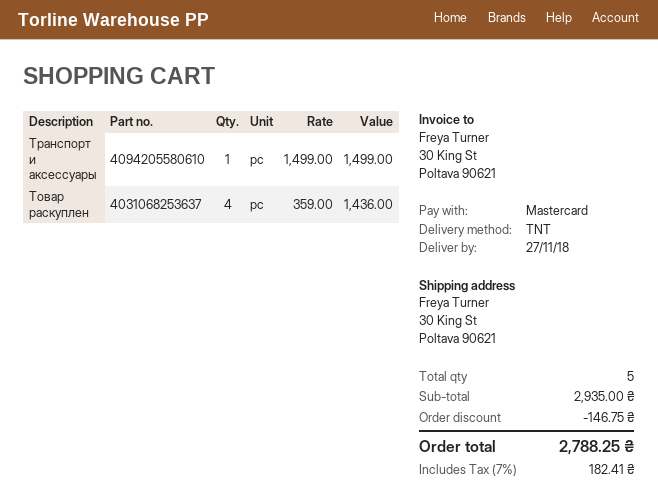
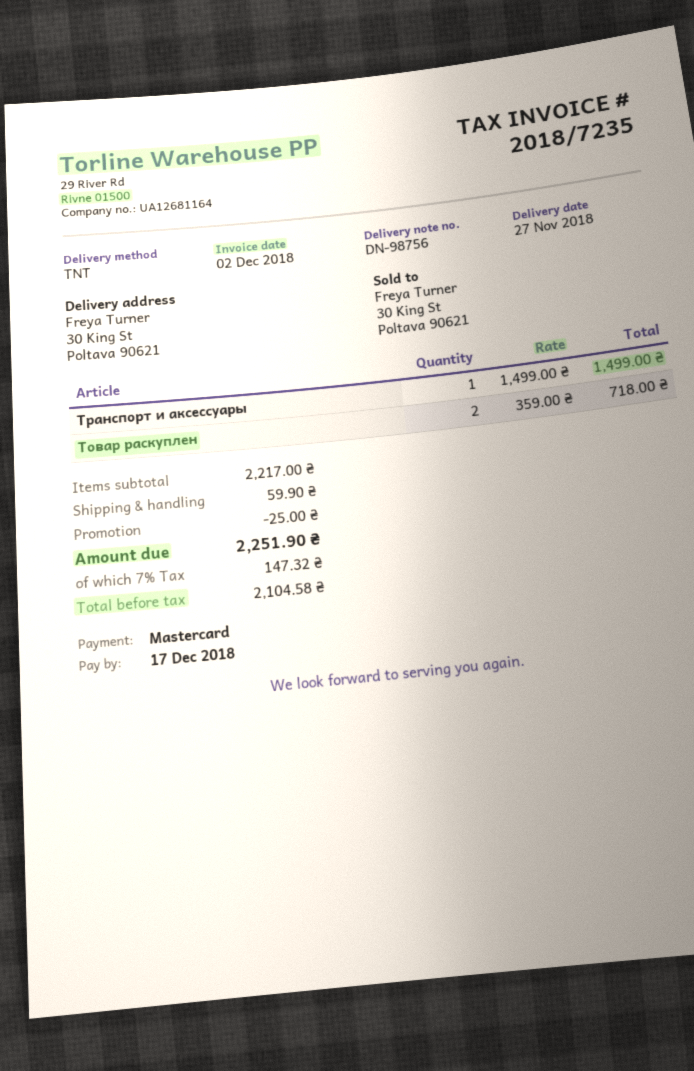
Товар раскуплен: 4 x 359.00 = 1436.00 -> 2 x 359.00 = 718.00
subtotal: 2935.00 -> 2217.00
discount: 146.75 -> 25.00
shipping: none -> 59.90
tax: 7% = 182.41 -> 7% = 147.32
total: 2788.25 -> 2251.90

